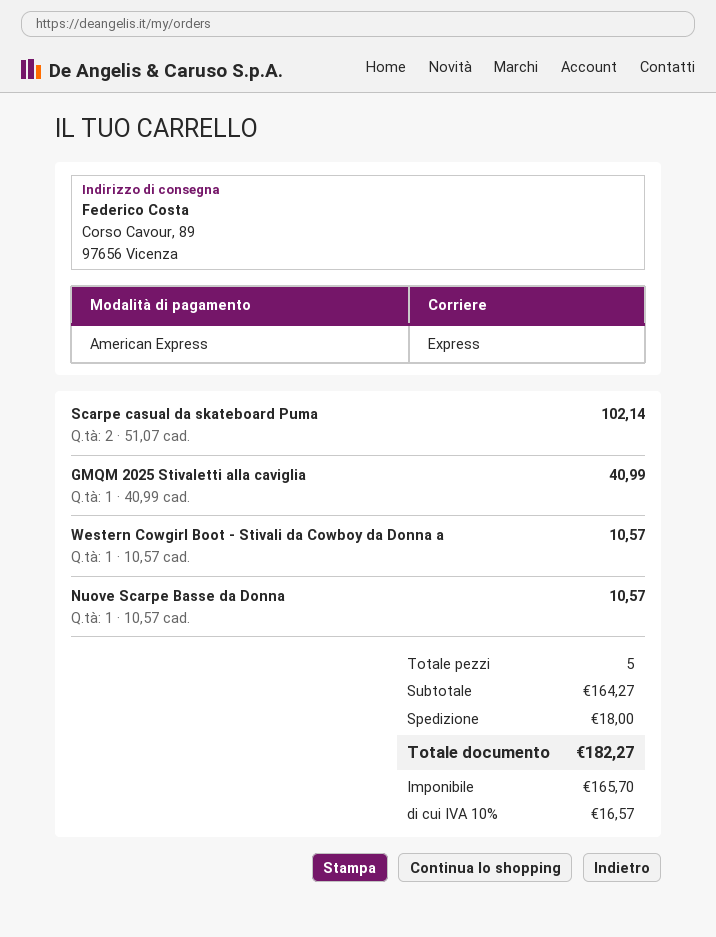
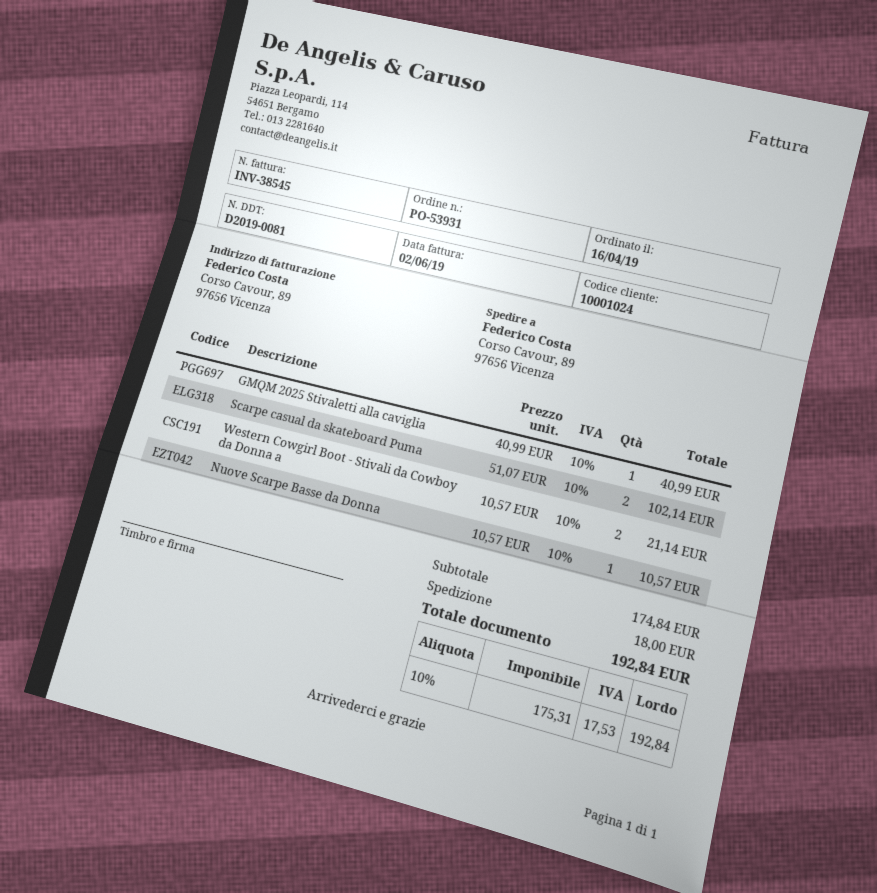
Western Cowgirl Boot - Stivali da Cowboy da Donna a: 1 x 10.57 = 10.57 -> 2 x 10.57 = 21.14
subtotal: 164.27 -> 174.84
net: 165.70 -> 175.31
tax: 10% = 16.57 -> 10% = 17.53
total: 182.27 -> 192.84

